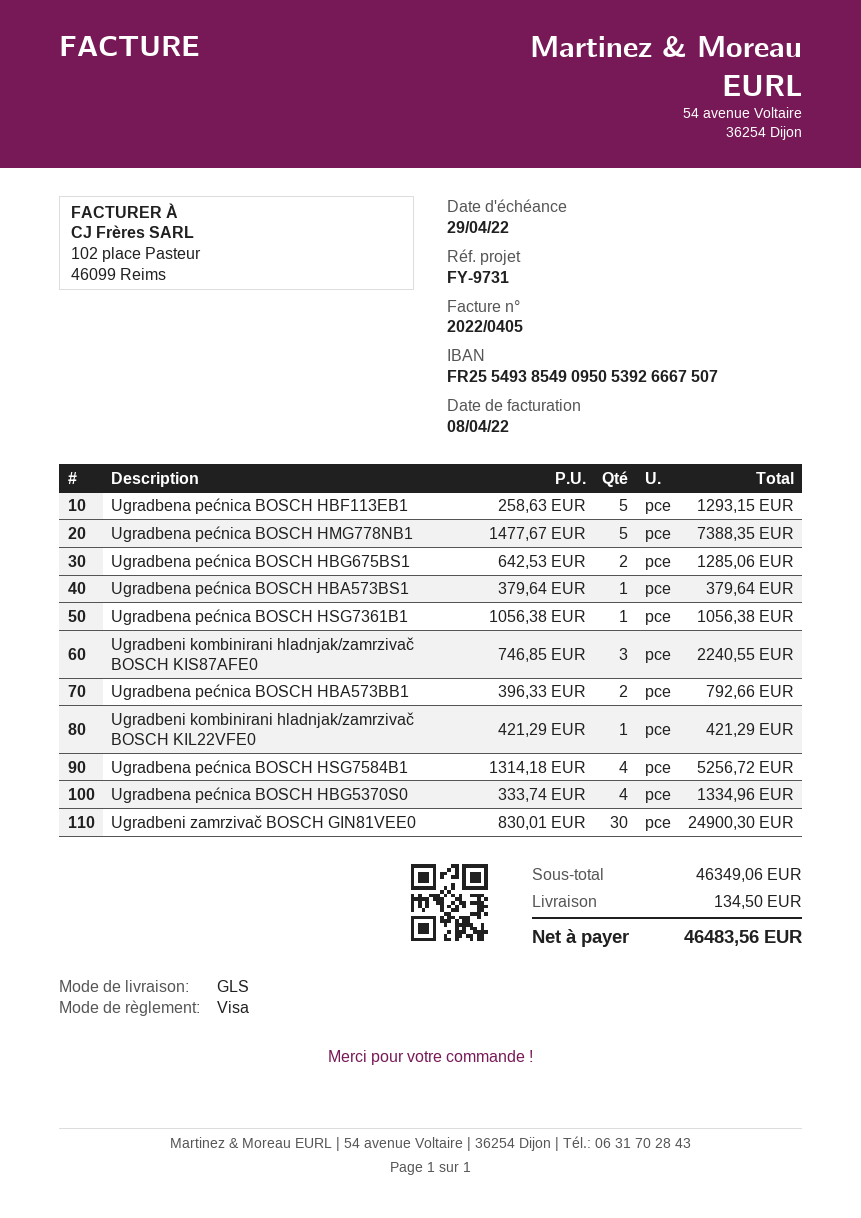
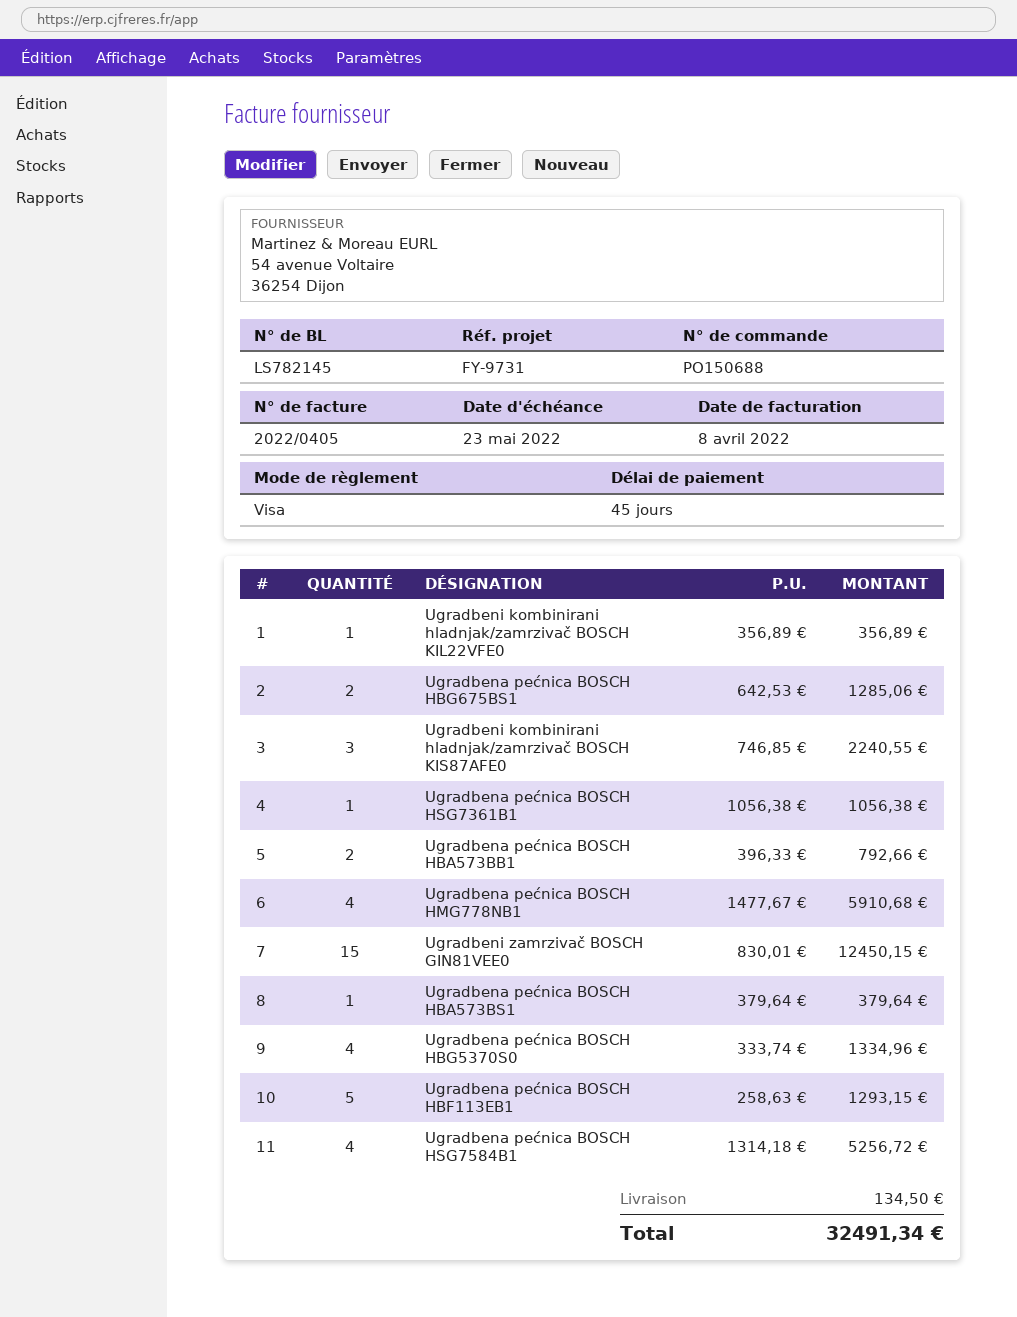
due date: 2022-04-29 -> 2022-05-23
Ugradbena pećnica BOSCH HMG778NB1: 5 x 1477.67 = 7388.35 -> 4 x 1477.67 = 5910.68
Ugradbeni kombinirani hladnjak/zamrzivač BOSCH KIL22VFE0: 1 x 421.29 = 421.29 -> 1 x 356.89 = 356.89
Ugradbeni zamrzivač BOSCH GIN81VEE0: 30 x 830.01 = 24900.30 -> 15 x 830.01 = 12450.15
total: 46483.56 -> 32491.34

